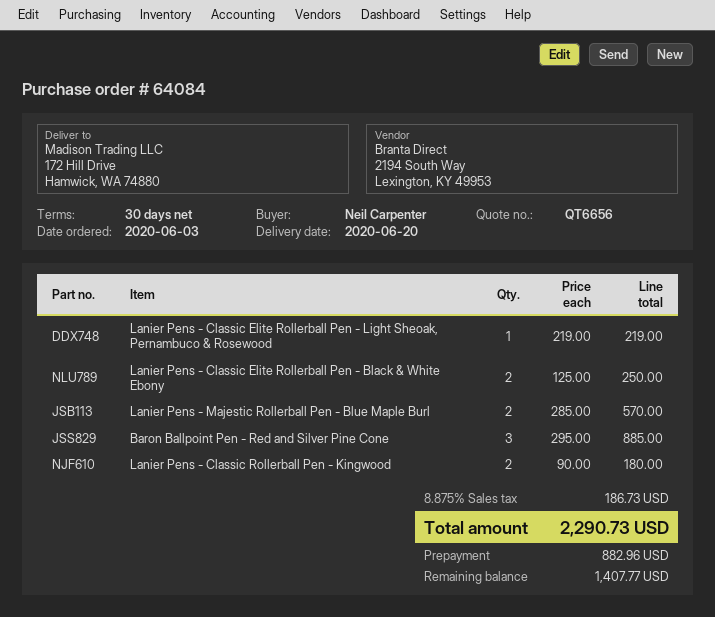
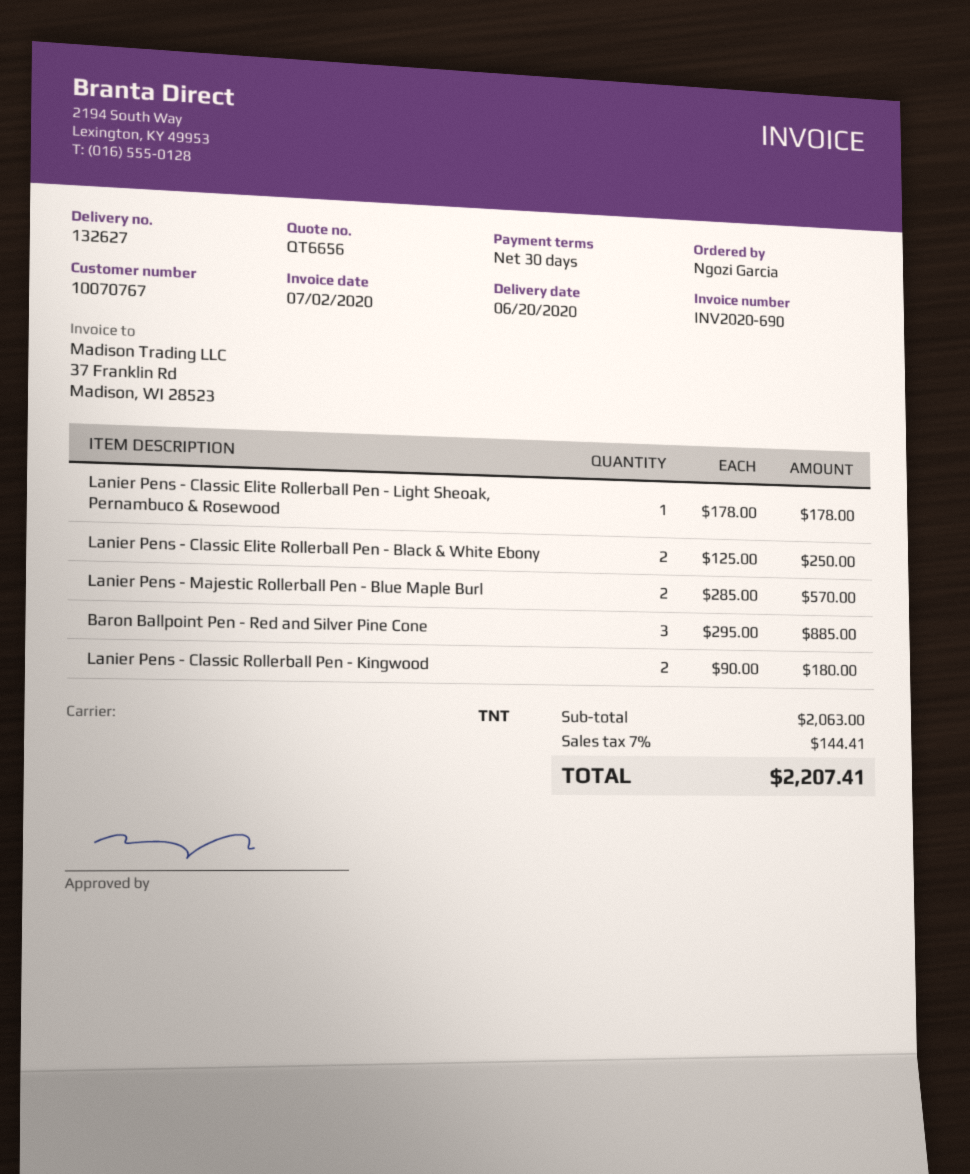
ordered by: Neil Carpenter -> Ngozi Garcia
Lanier Pens - Classic Elite Rollerball Pen - Light Sheoak, Pernambuco & Rosewood: 1 x 219.00 = 219.00 -> 1 x 178.00 = 178.00
tax: 8.875% = 186.73 -> 7% = 144.41
total: 2290.73 -> 2207.41

